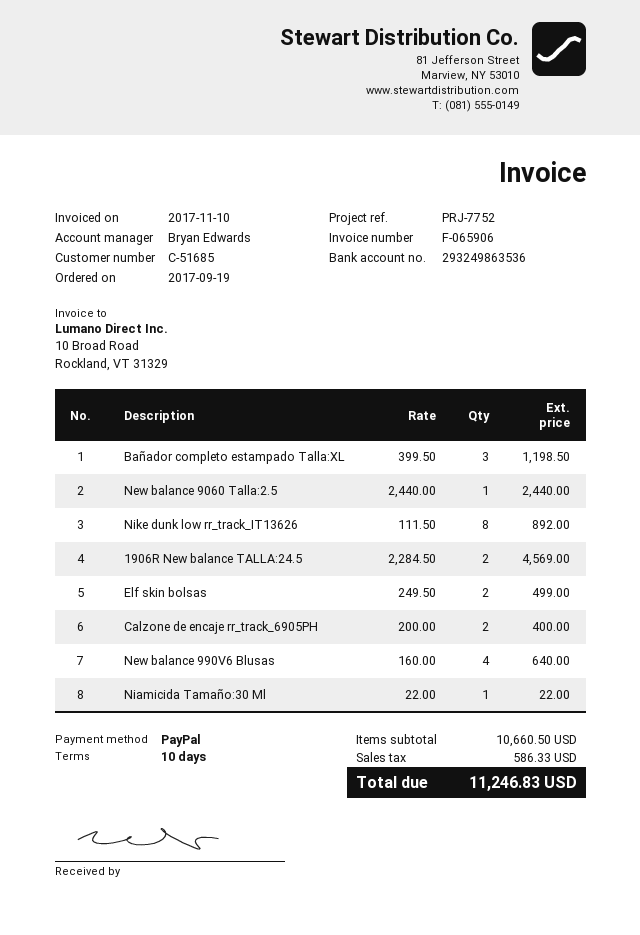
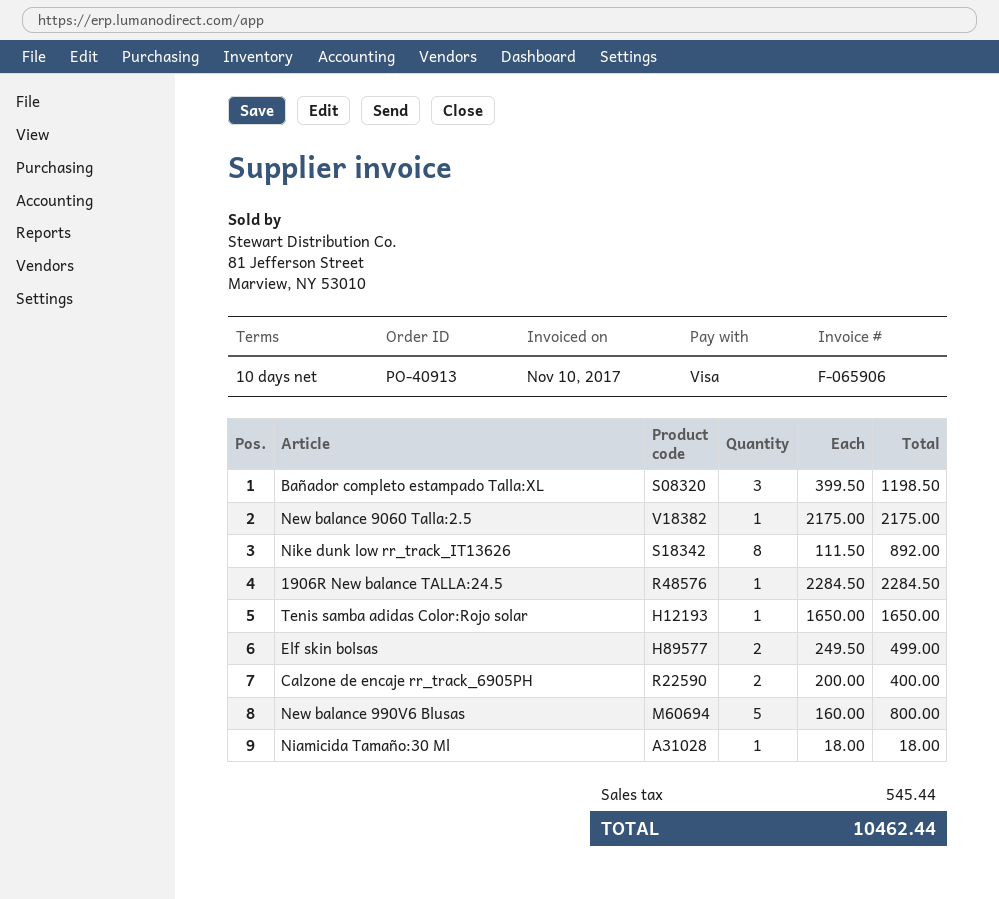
payment method: PayPal -> Visa
New balance 9060 Talla:2.5: 1 x 2440.00 = 2440.00 -> 1 x 2175.00 = 2175.00
1906R New balance TALLA:24.5: 2 x 2284.50 = 4569.00 -> 1 x 2284.50 = 2284.50
New balance 990V6 Blusas: 4 x 160.00 = 640.00 -> 5 x 160.00 = 800.00
Niamicida Tamaño:30 Ml: 1 x 22.00 = 22.00 -> 1 x 18.00 = 18.00
Tenis samba adidas Color:Rojo solar: none -> 1 x 1650.00 = 1650.00
tax: 586.33 -> 545.44
total: 11246.83 -> 10462.44

